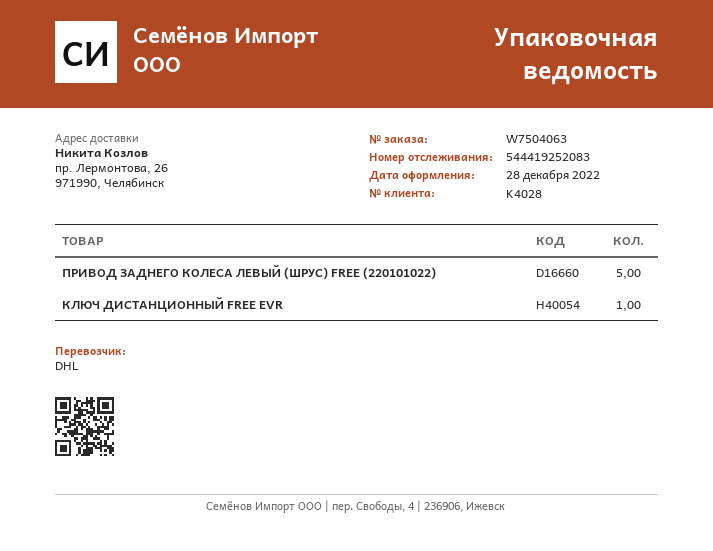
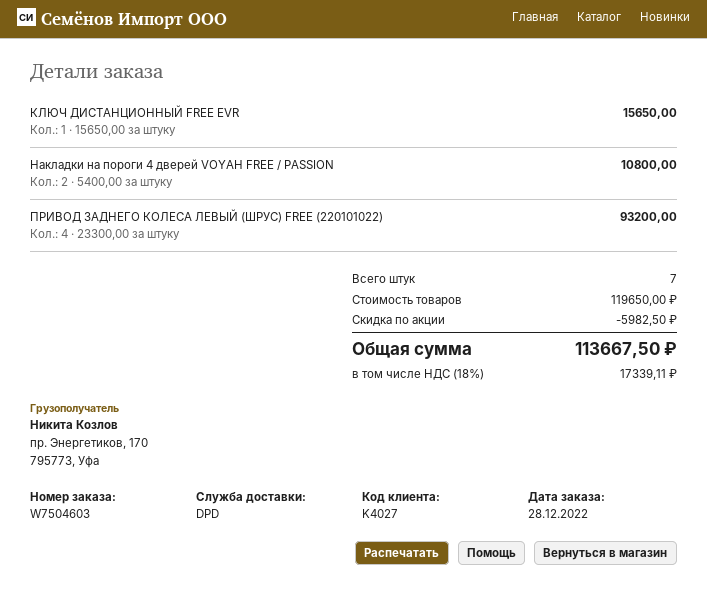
order number: W7504063 -> W7504603
customer number: K4028 -> K4027
shipping method: DHL -> DPD
ship to: пр. Лермонтова, 26, 971990, Челябинск -> пр. Энергетиков, 170, 795773, Уфа
ПРИВОД ЗАДНЕГО КОЛЕСА ЛЕВЫЙ (ШРУС) FREE (220101022): 5 -> 4
Накладки на пороги 4 дверей VOYAH FREE / PASSION: none -> 2

